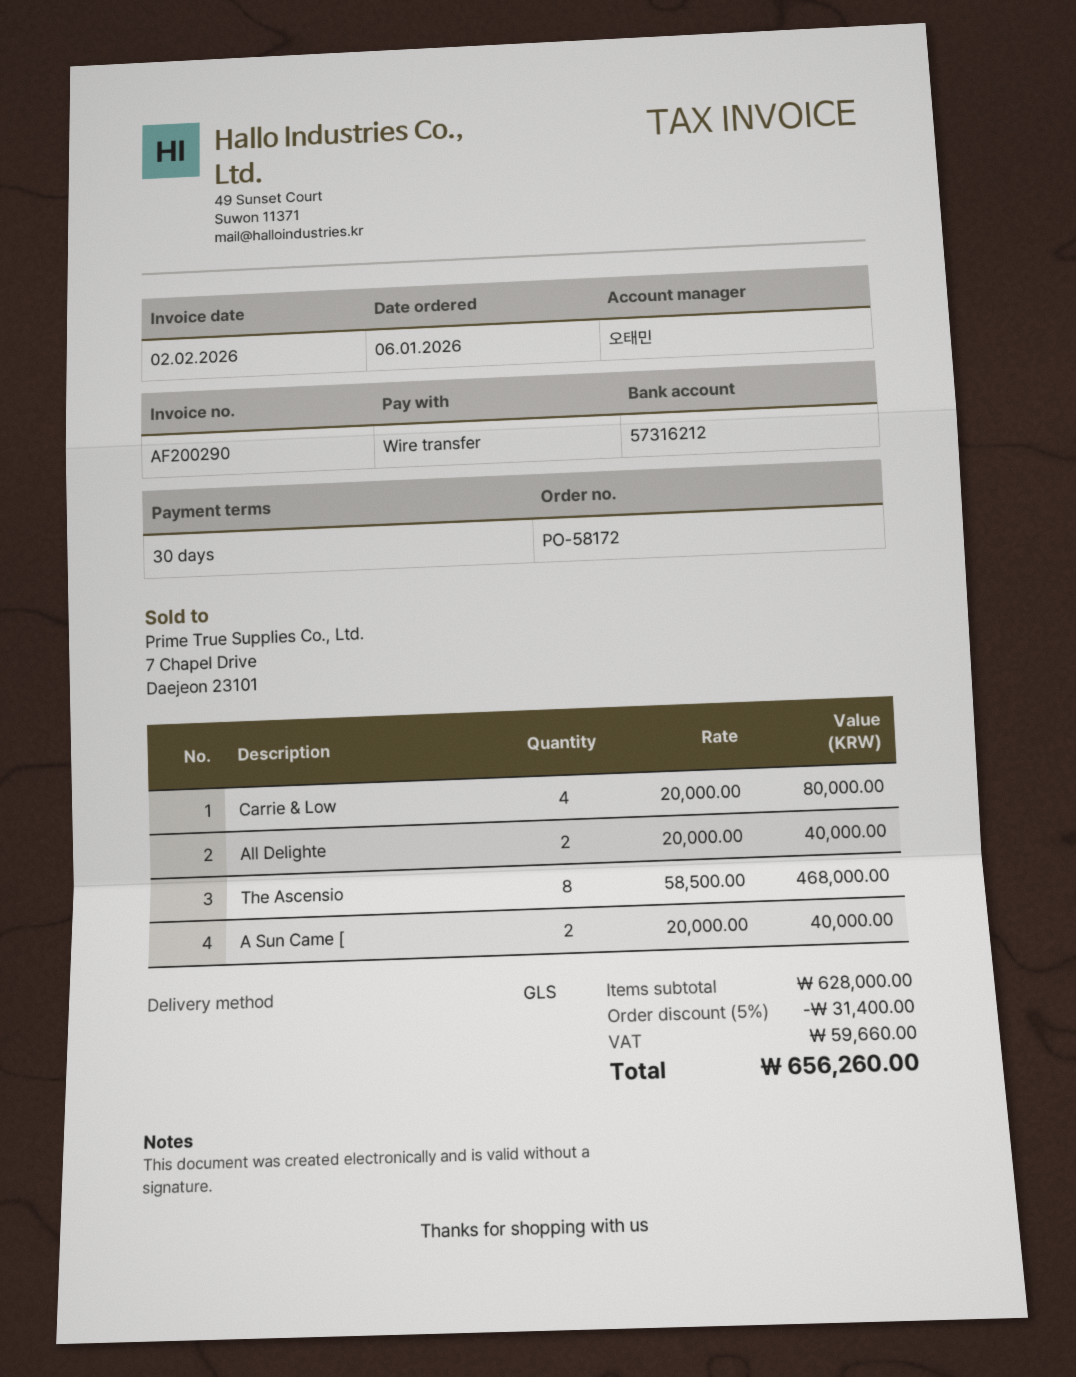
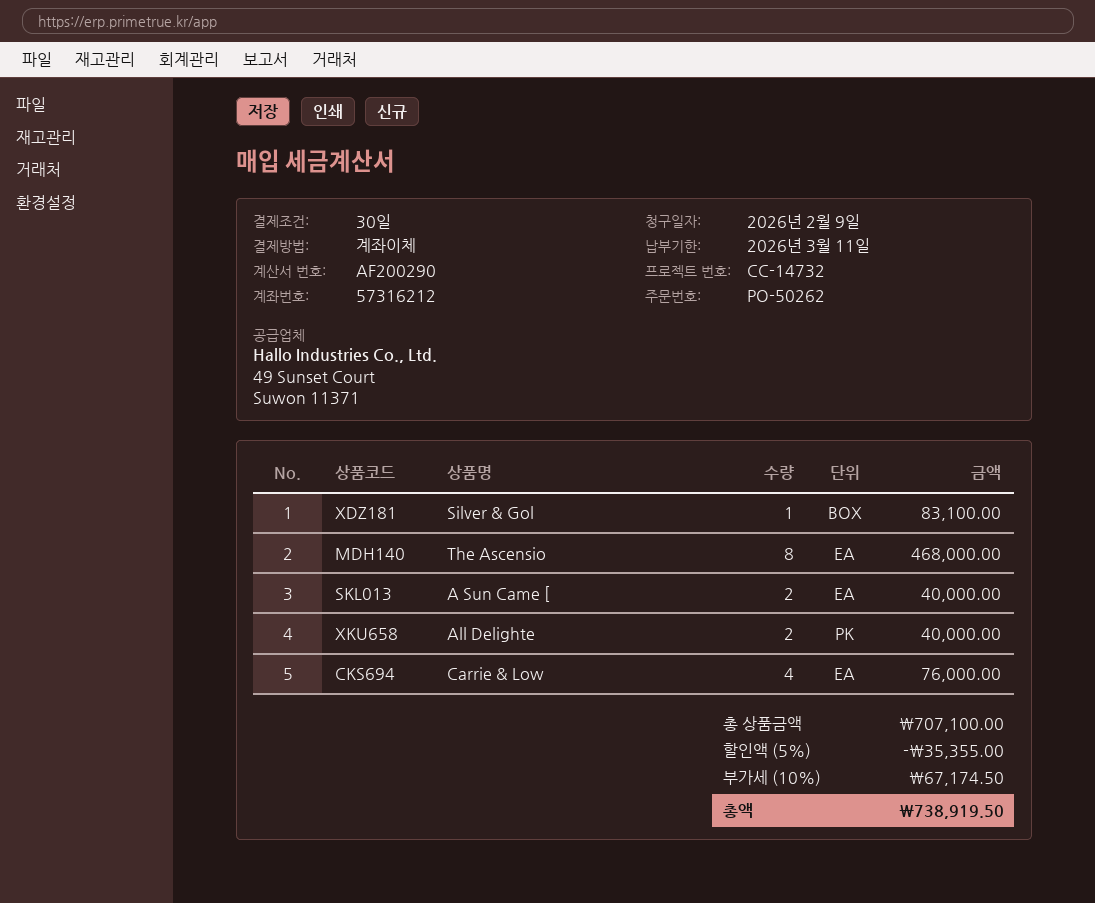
order number: PO-58172 -> PO-50262
invoice date: 2026-02-02 -> 2026-02-09
Carrie & Low: 4 for 80000.00 -> 4 for 76000.00
Silver & Gol: none -> 1 for 83100.00
subtotal: 628000.00 -> 707100.00
discount: 5% = 31400.00 -> 5% = 35355.00
tax: 59660.00 -> 67174.50
total: 656260.00 -> 738919.50

